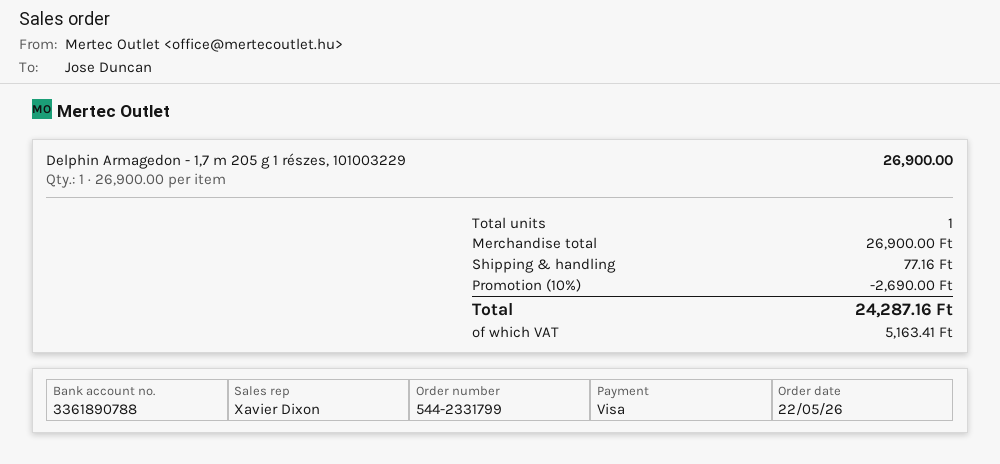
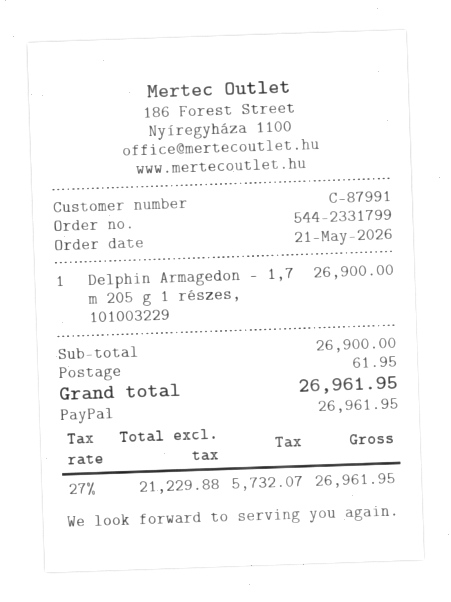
order date: 2026-05-22 -> 2026-05-21
payment method: Visa -> PayPal
discount: 10% = 2690.00 -> none
shipping: 77.16 -> 61.95
tax: 5163.41 -> 5732.07
total: 24287.16 -> 26961.95

